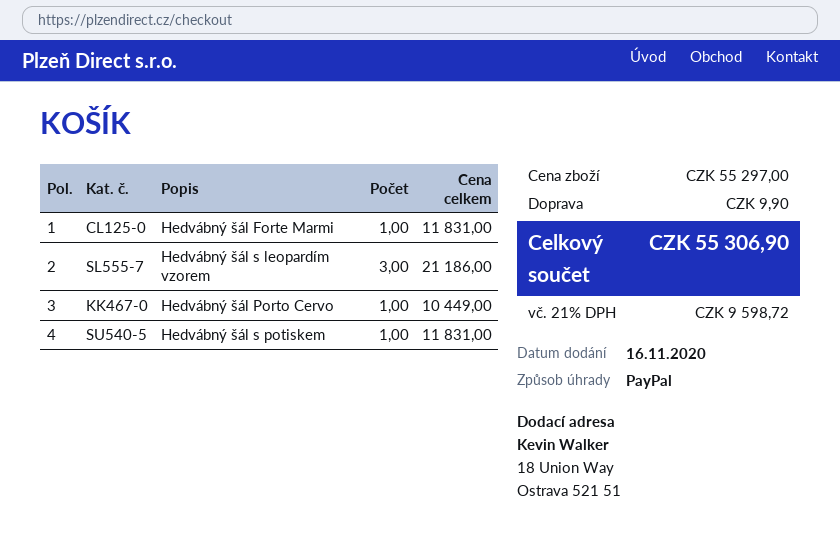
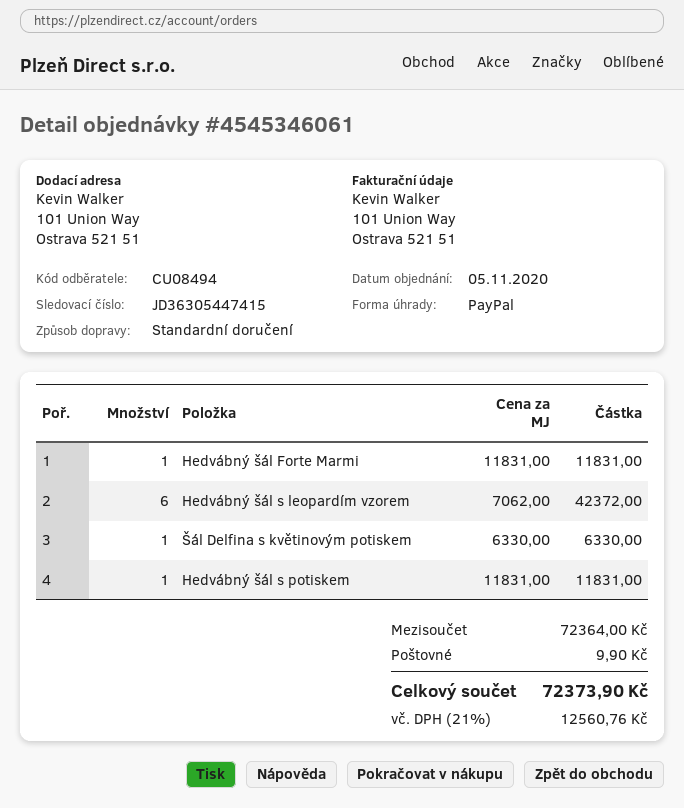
ship to: 18 Union Way, Ostrava 521 51 -> 101 Union Way, Ostrava 521 51
Hedvábný šál s leopardím vzorem: 3 for 21186.00 -> 6 for 42372.00
Hedvábný šál Porto Cervo: 1 for 10449.00 -> none
Šál Delfina s květinovým potiskem: none -> 1 for 6330.00
subtotal: 55297.00 -> 72364.00
tax: 21% = 9598.72 -> 21% = 12560.76
total: 55306.90 -> 72373.90

